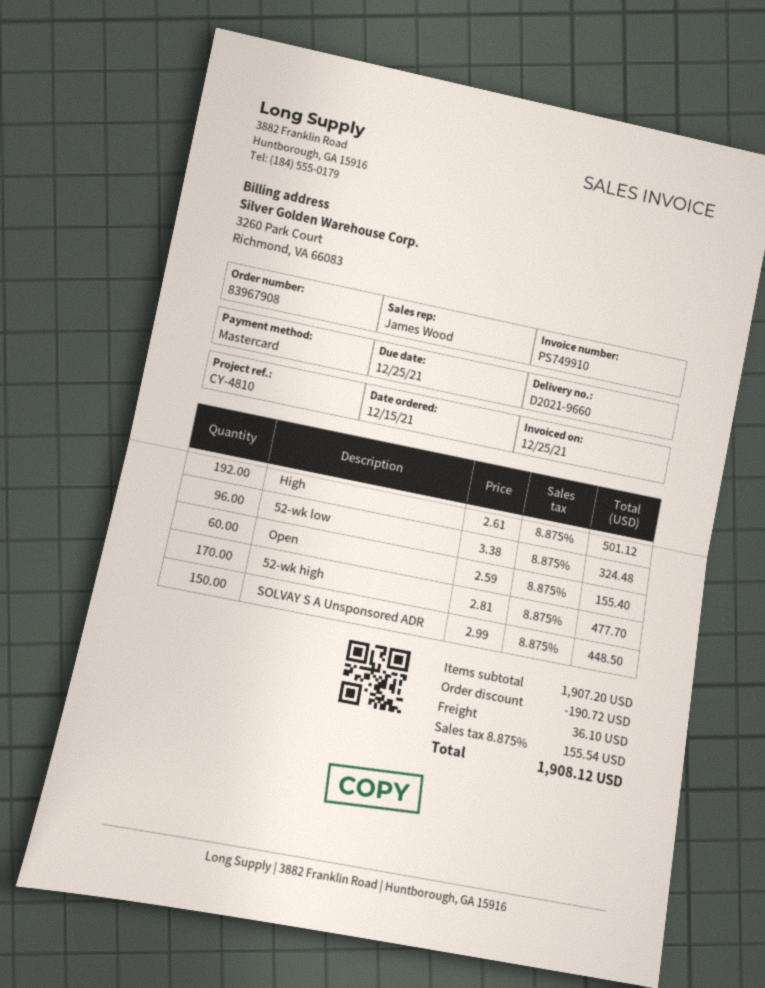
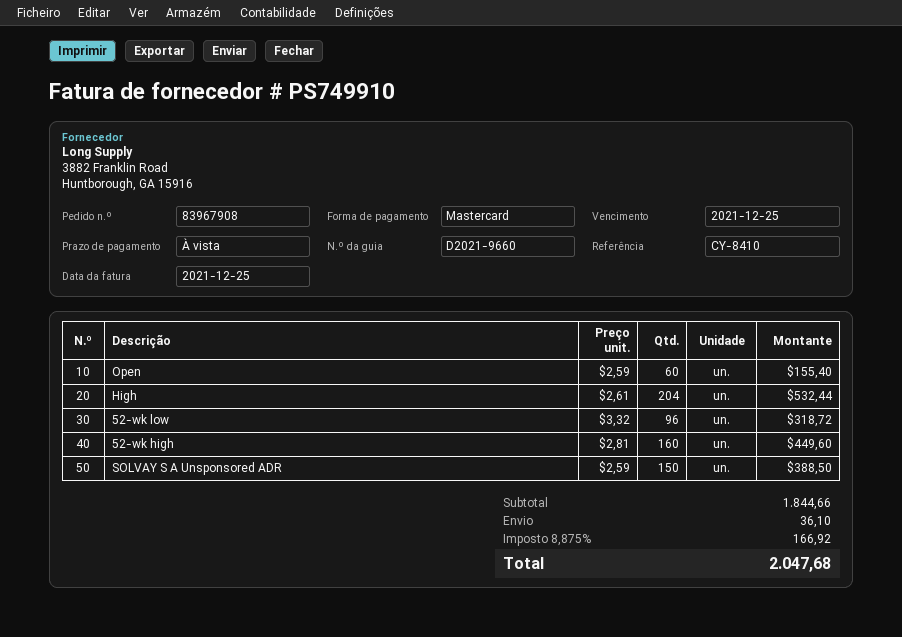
reference: CY-4810 -> CY-8410
High: 192 x 2.61 = 501.12 -> 204 x 2.61 = 532.44
52-wk low: 96 x 3.38 = 324.48 -> 96 x 3.32 = 318.72
52-wk high: 170 x 2.81 = 477.70 -> 160 x 2.81 = 449.60
SOLVAY S A Unsponsored ADR: 150 x 2.99 = 448.50 -> 150 x 2.59 = 388.50
subtotal: 1907.20 -> 1844.66
discount: 190.72 -> none
tax: 8.875% = 155.54 -> 8.875% = 166.92
total: 1908.12 -> 2047.68

